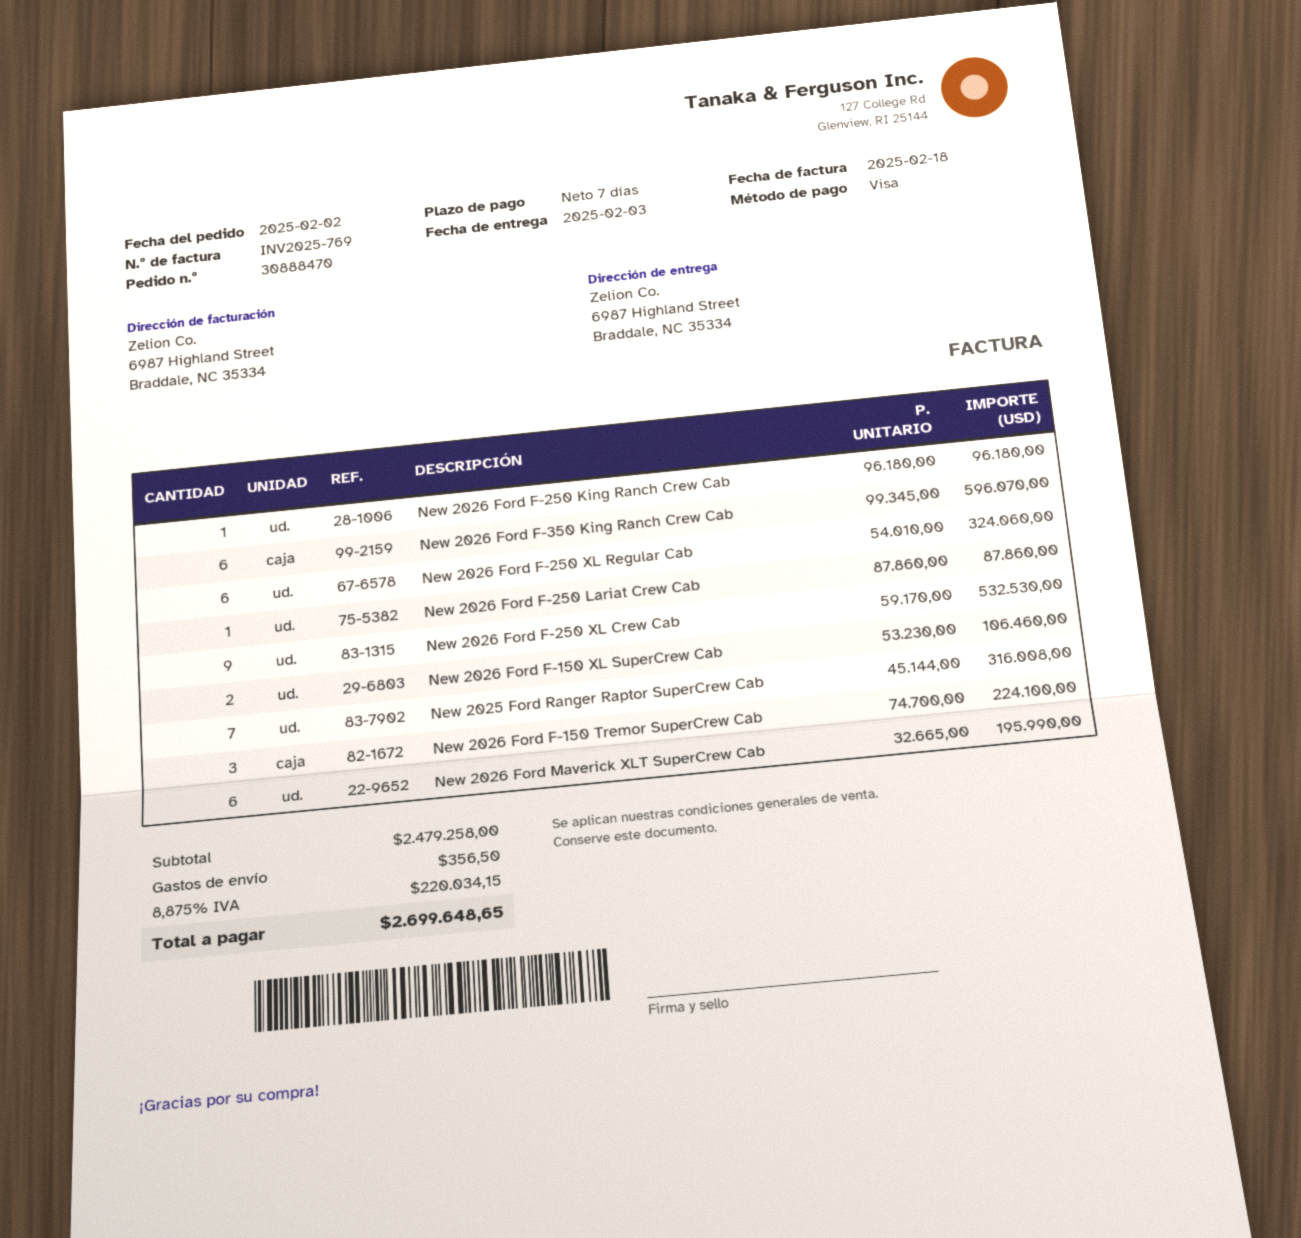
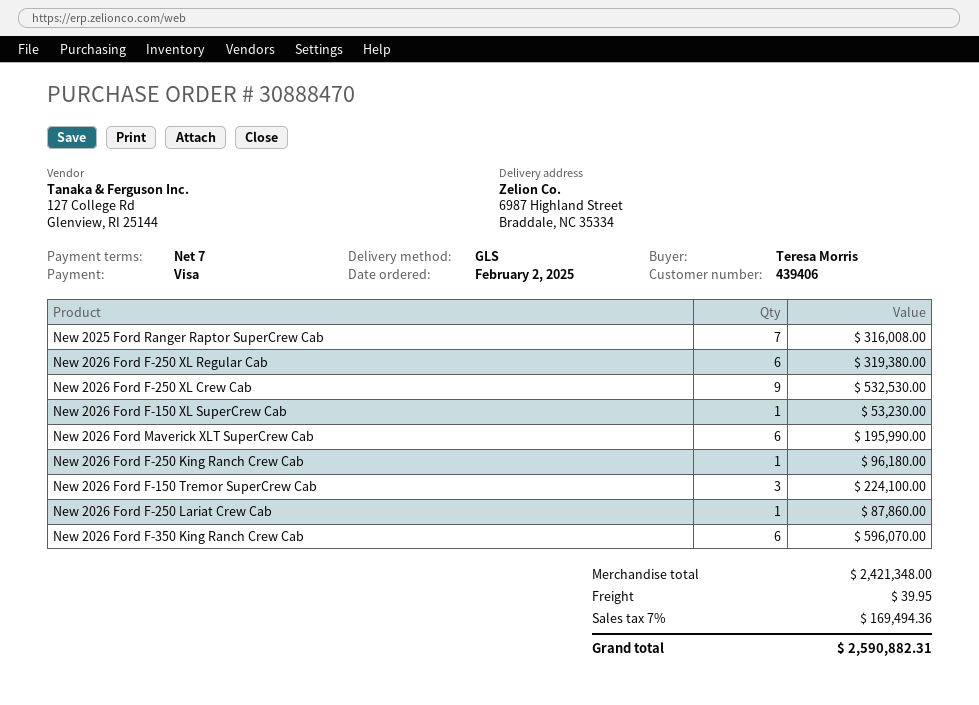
New 2026 Ford F-250 XL Regular Cab: 6 for 324060.00 -> 6 for 319380.00
New 2026 Ford F-150 XL SuperCrew Cab: 2 for 106460.00 -> 1 for 53230.00
subtotal: 2479258.00 -> 2421348.00
shipping: 356.50 -> 39.95
tax: 8.875% = 220034.15 -> 7% = 169494.36
total: 2699648.65 -> 2590882.31

